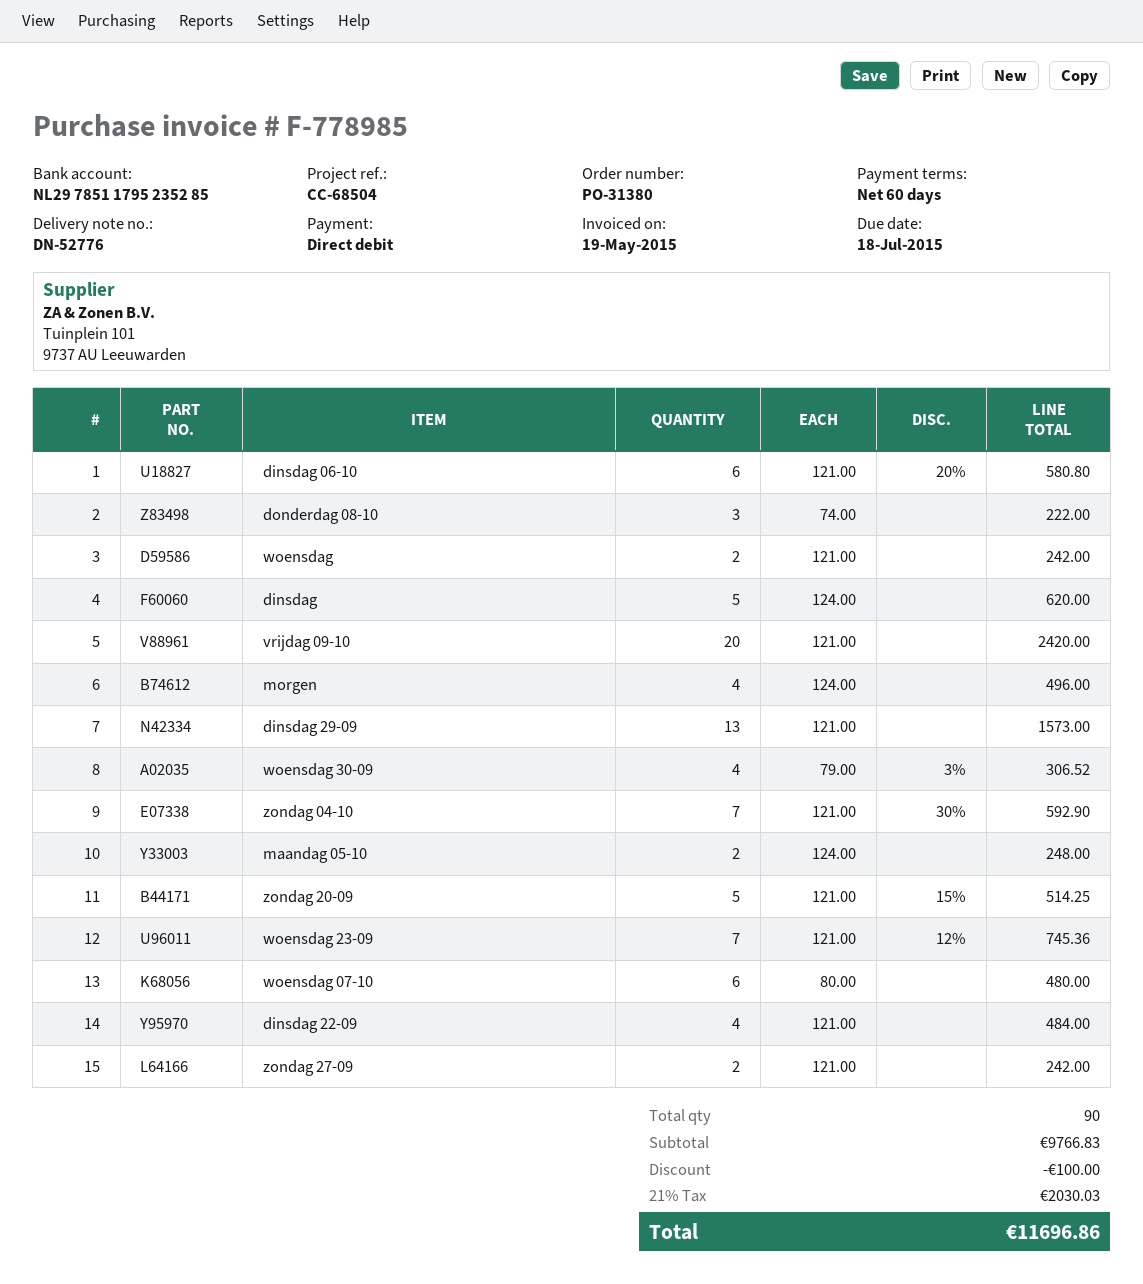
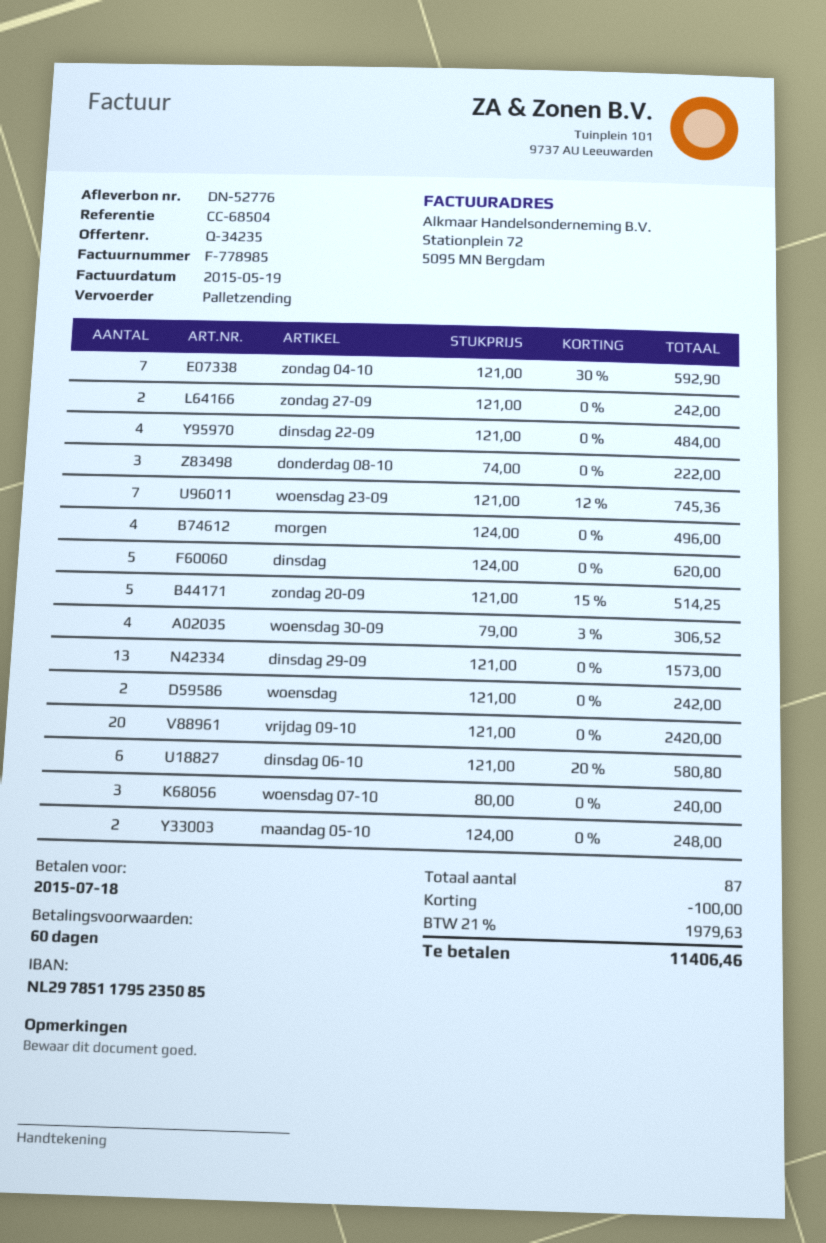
bank account: NL2978511795235285 -> NL2978511795235085
woensdag 07-10: 6 x 80.00 = 480.00 -> 3 x 80.00 = 240.00
total quantity: 90 -> 87
tax: 21% = 2030.03 -> 21% = 1979.63
total: 11696.86 -> 11406.46

